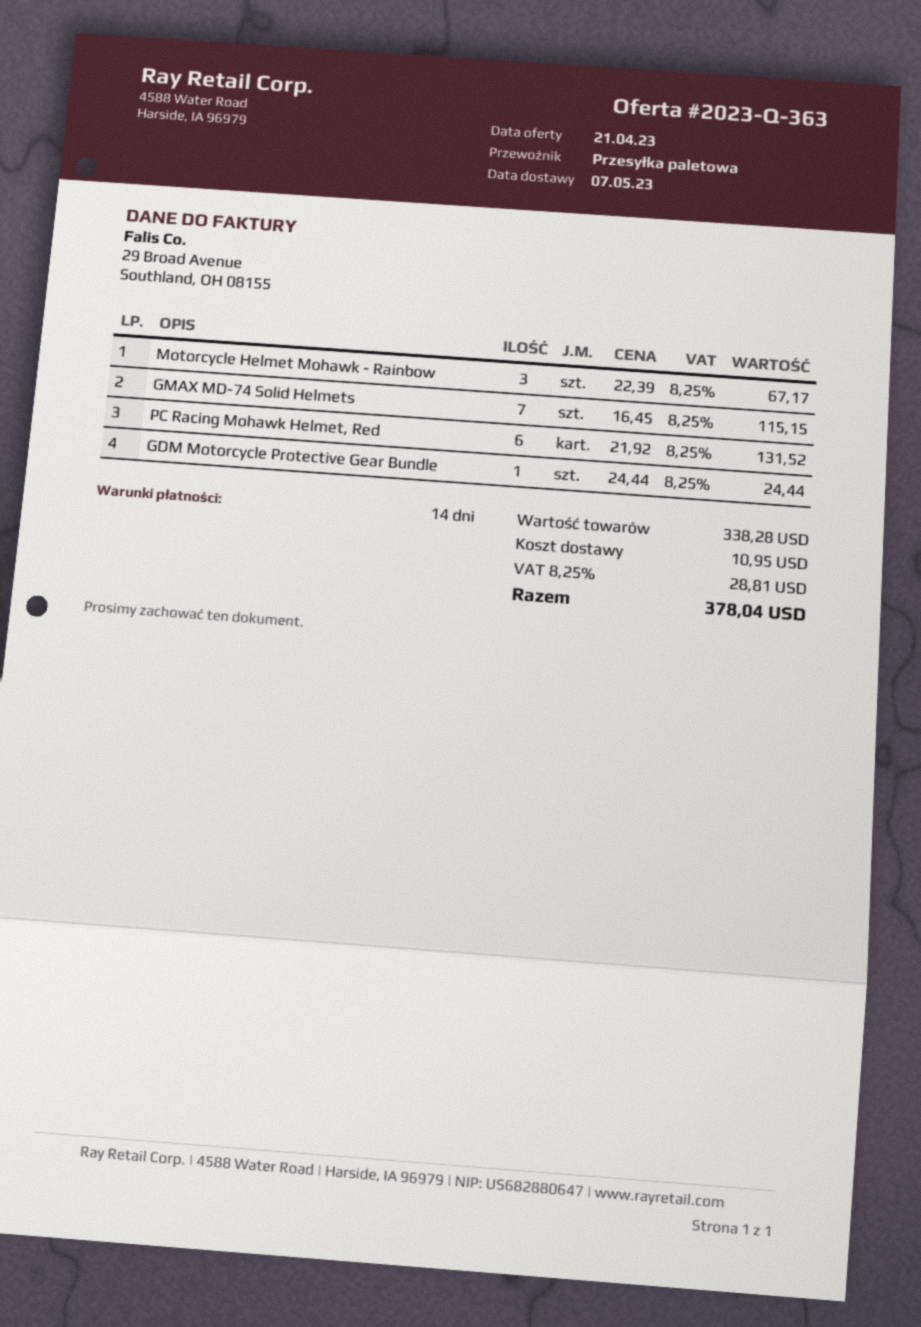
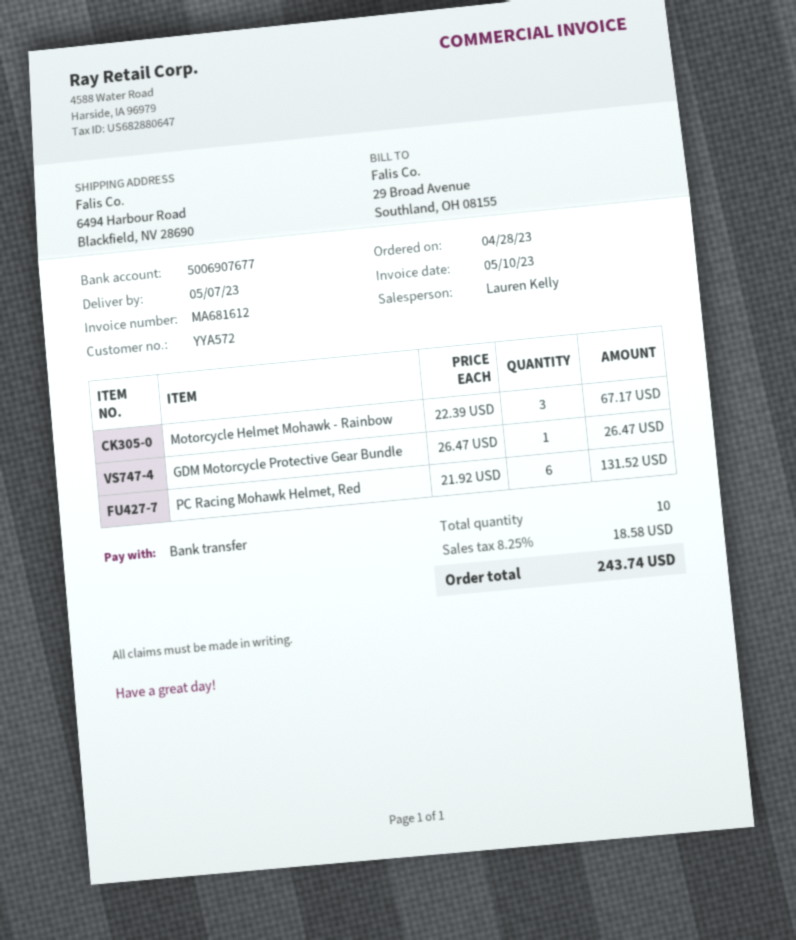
GMAX MD-74 Solid Helmets: 7 x 16.45 = 115.15 -> none
GDM Motorcycle Protective Gear Bundle: 1 x 24.44 = 24.44 -> 1 x 26.47 = 26.47
shipping: 10.95 -> none
tax: 8.25% = 28.81 -> 8.25% = 18.58
total: 378.04 -> 243.74

